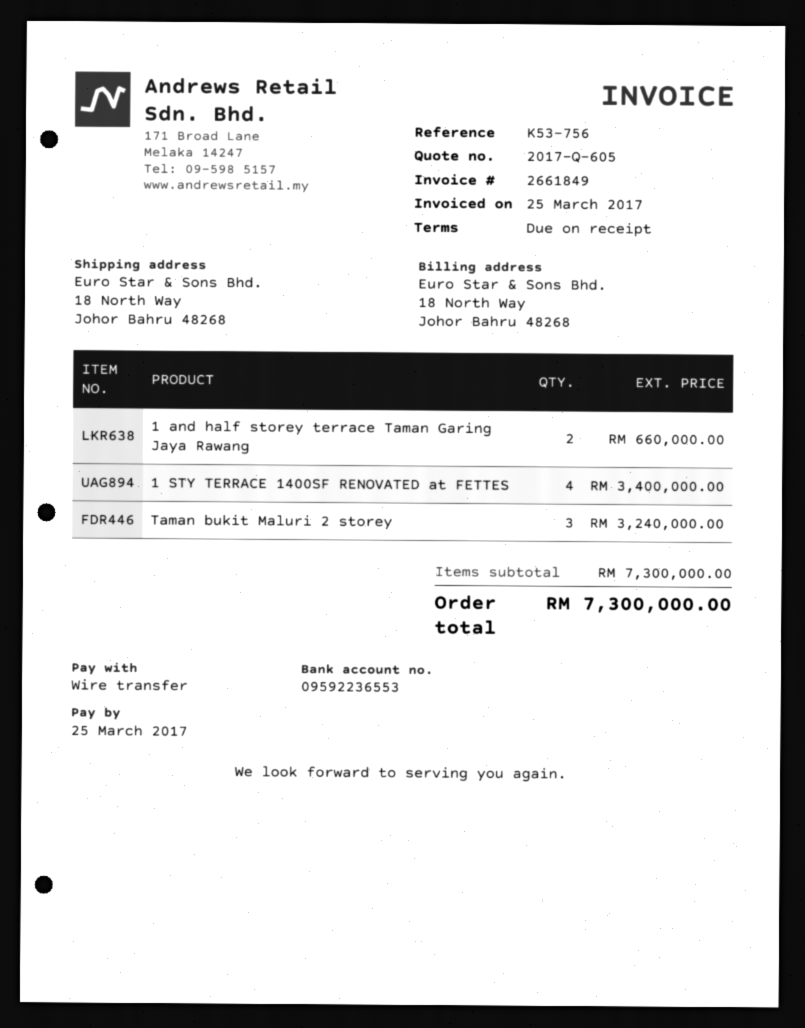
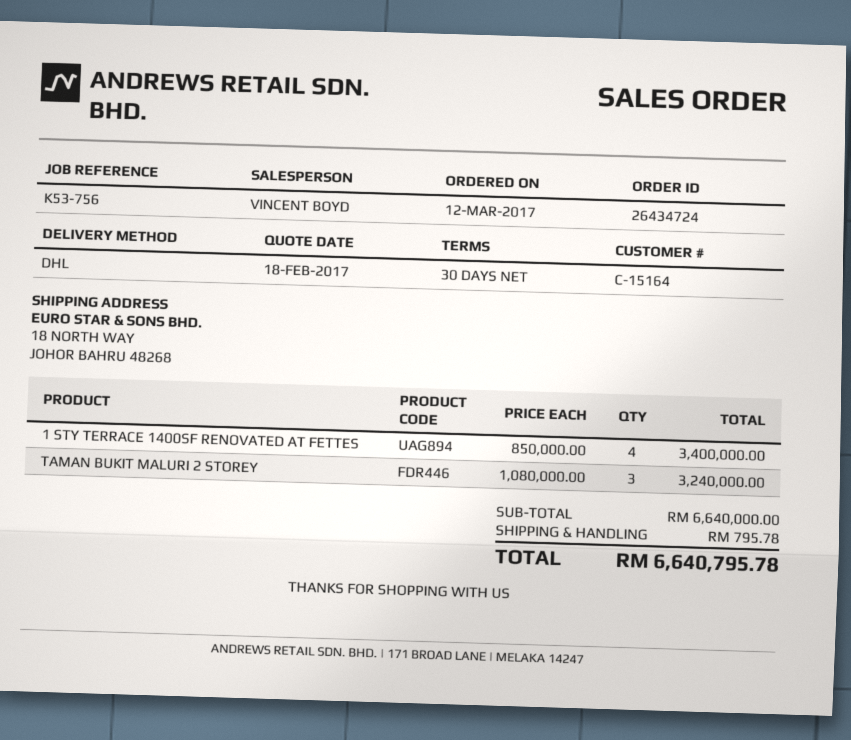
payment terms: on receipt -> 30 days
1 and half storey terrace Taman Garing Jaya Rawang: 2 for 660000.00 -> none
subtotal: 7300000.00 -> 6640000.00
shipping: none -> 795.78
total: 7300000.00 -> 6640795.78

